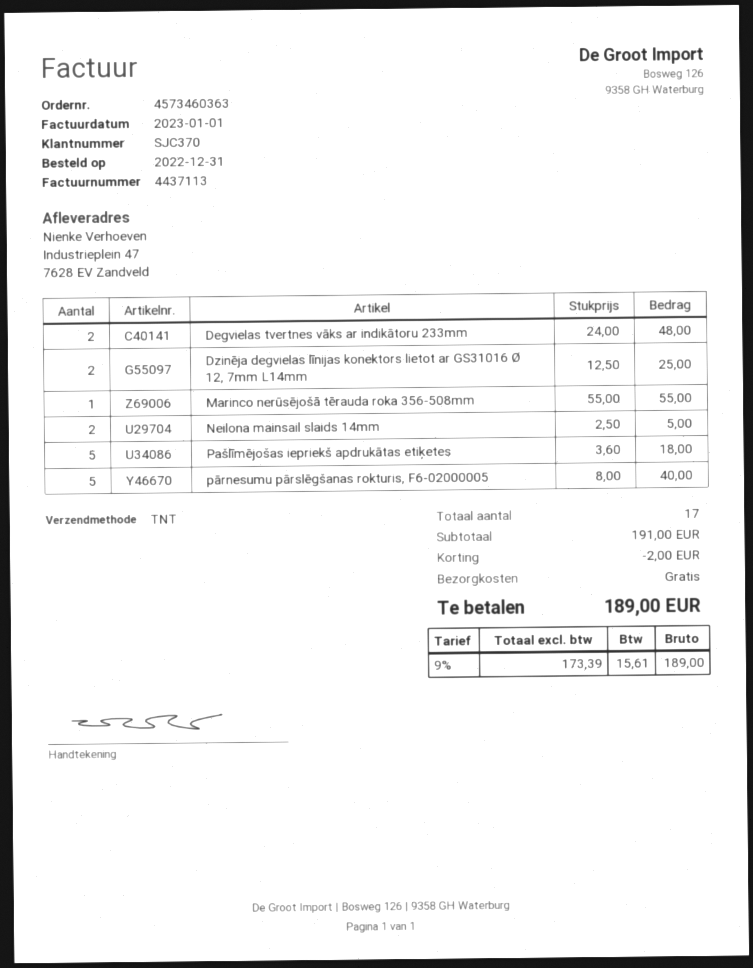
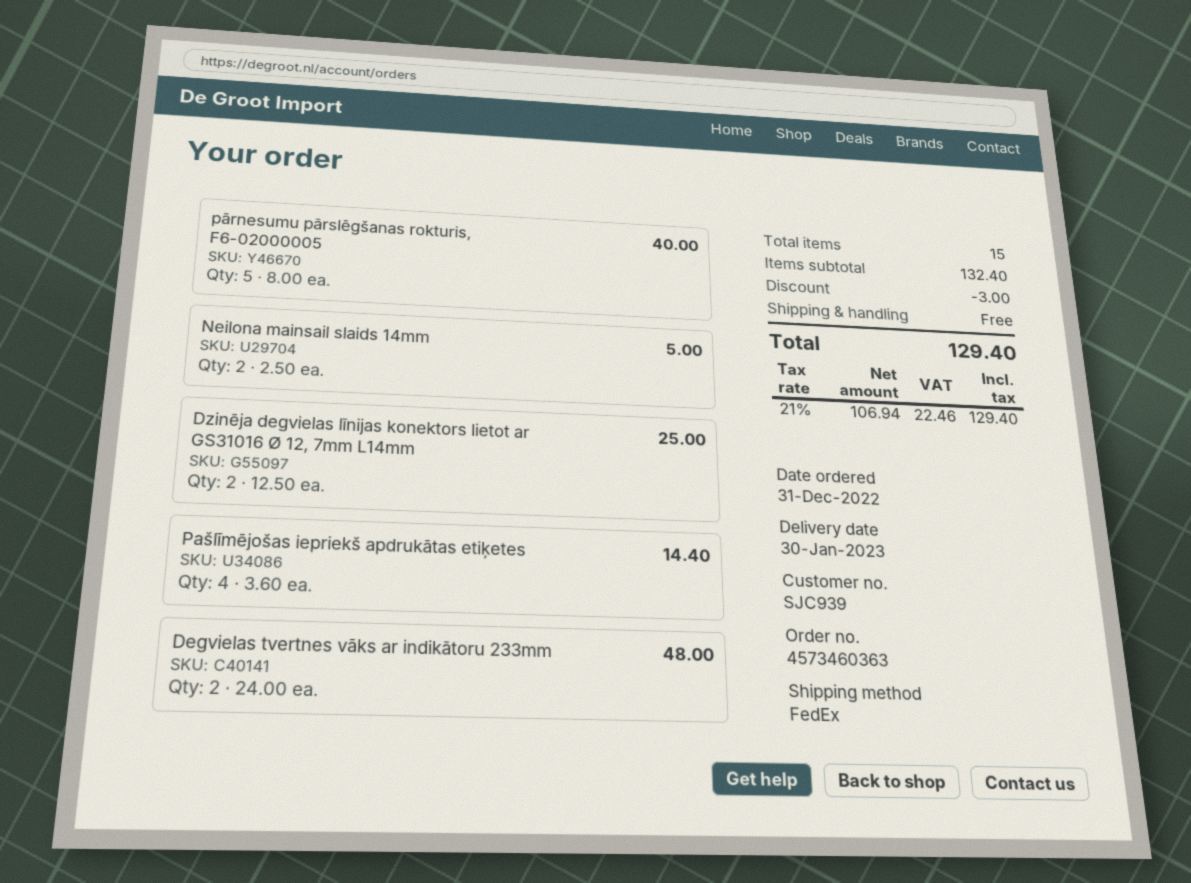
customer number: SJC370 -> SJC939
shipping method: TNT -> FedEx
Marinco nerūsējošā tērauda roka 356-508mm: 1 x 55.00 = 55.00 -> none
Pašlīmējošas iepriekš apdrukātas etiķetes: 5 x 3.60 = 18.00 -> 4 x 3.60 = 14.40
total quantity: 17 -> 15
subtotal: 191.00 -> 132.40
discount: 2.00 -> 3.00
net: 173.39 -> 106.94
tax: 9% = 15.61 -> 21% = 22.46
total: 189.00 -> 129.40

